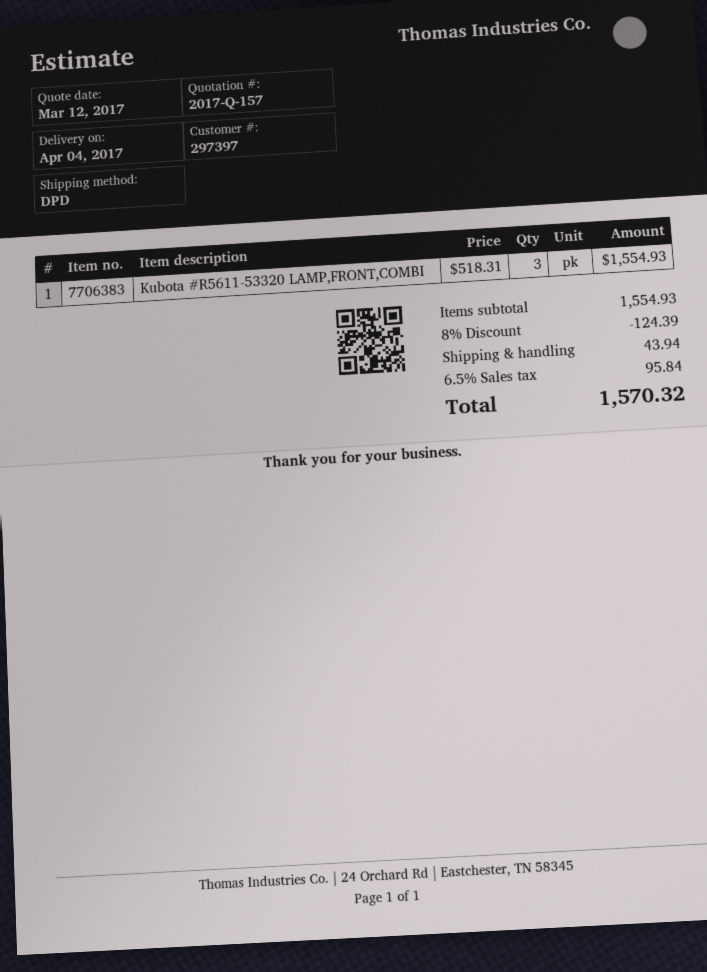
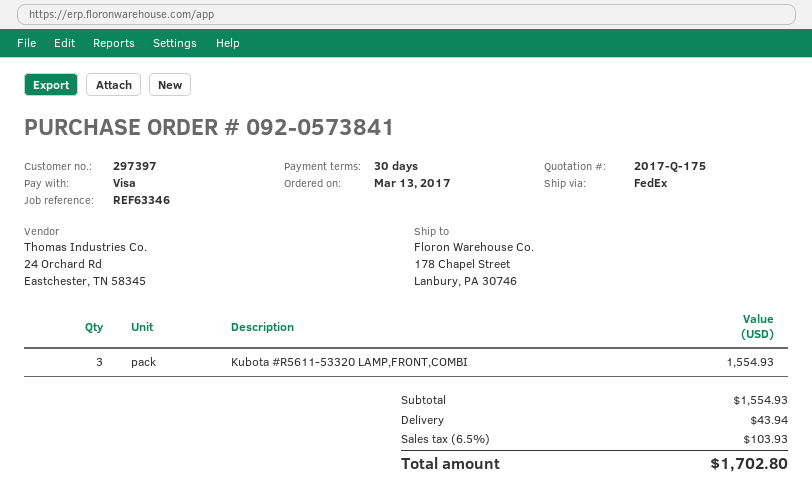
quote number: 2017-Q-157 -> 2017-Q-175
shipping method: DPD -> FedEx
discount: 8% = 124.39 -> none
tax: 6.5% = 95.84 -> 6.5% = 103.93
total: 1570.32 -> 1702.80

